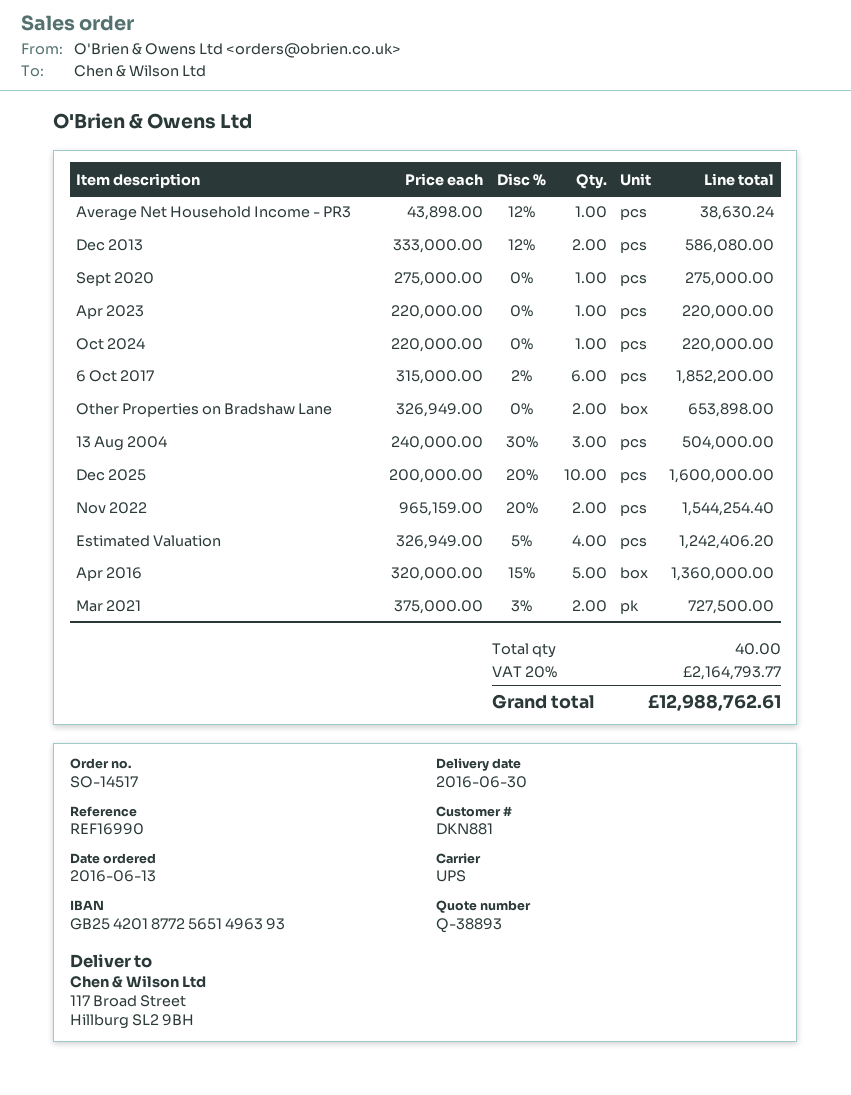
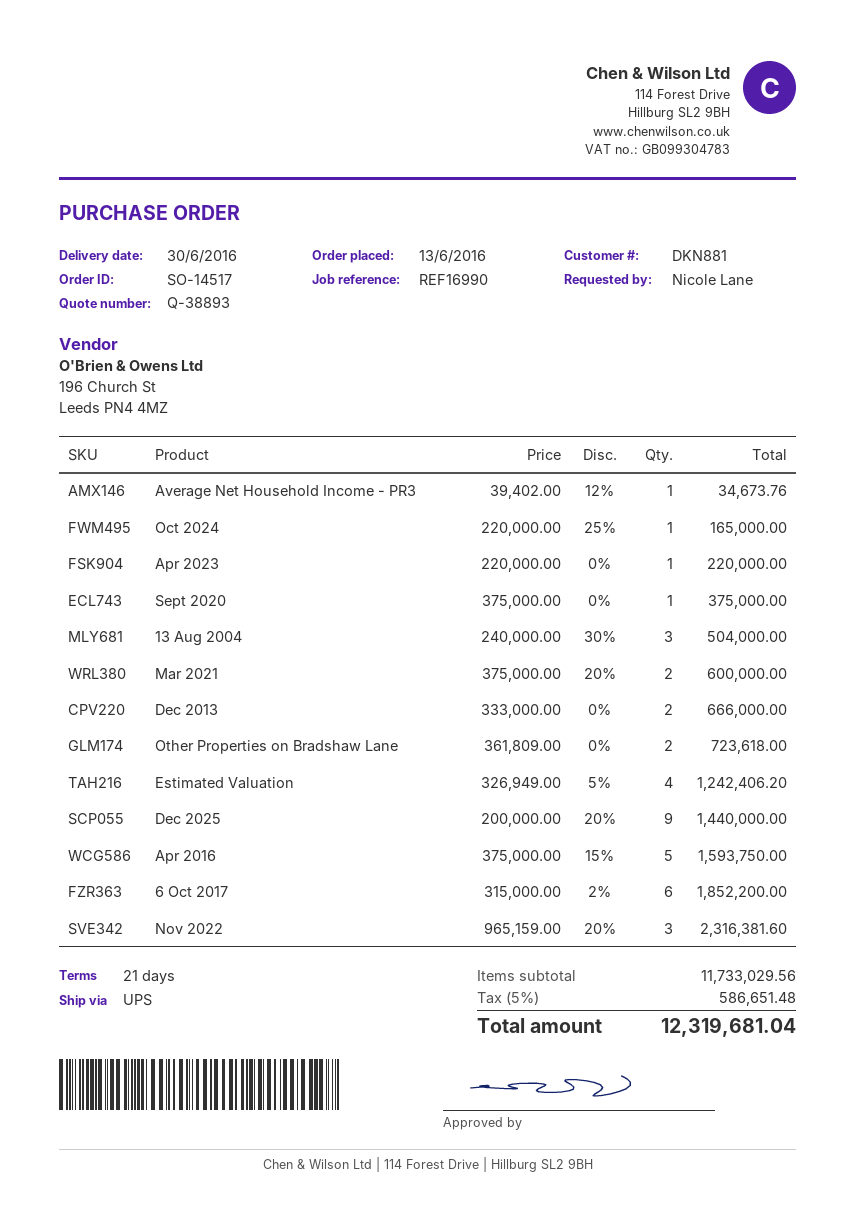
Average Net Household Income - PR3: 1 x 43898.00 - 12% = 38630.24 -> 1 x 39402.00 - 12% = 34673.76
Dec 2013: 2 x 333000.00 - 12% = 586080.00 -> 2 x 333000.00 = 666000.00
Sept 2020: 1 x 275000.00 = 275000.00 -> 1 x 375000.00 = 375000.00
Oct 2024: 1 x 220000.00 = 220000.00 -> 1 x 220000.00 - 25% = 165000.00
Other Properties on Bradshaw Lane: 2 x 326949.00 = 653898.00 -> 2 x 361809.00 = 723618.00
Dec 2025: 10 x 200000.00 - 20% = 1600000.00 -> 9 x 200000.00 - 20% = 1440000.00
Nov 2022: 2 x 965159.00 - 20% = 1544254.40 -> 3 x 965159.00 - 20% = 2316381.60
Apr 2016: 5 x 320000.00 - 15% = 1360000.00 -> 5 x 375000.00 - 15% = 1593750.00
Mar 2021: 2 x 375000.00 - 3% = 727500.00 -> 2 x 375000.00 - 20% = 600000.00
tax: 20% = 2164793.77 -> 5% = 586651.48
total: 12988762.61 -> 12319681.04

